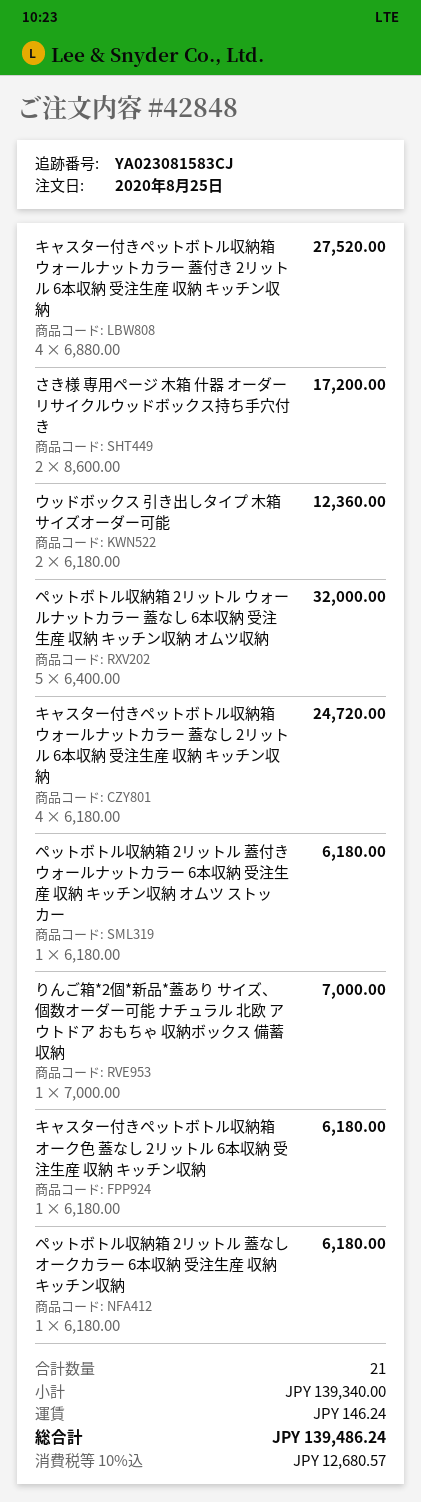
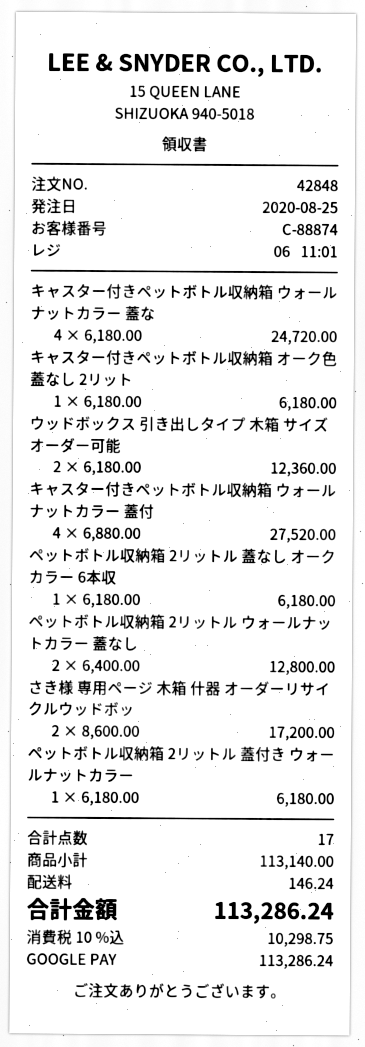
ペットボトル収納箱 2リットル ウォールナットカラー 蓋なし 6本収納 受注生産 収納 キッチン収納 オムツ収納: 5 x 6400.00 = 32000.00 -> 2 x 6400.00 = 12800.00
りんご箱*2個*新品*蓋あり サイズ、個数オーダー可能 ナチュラル 北欧 アウトドア おもちゃ 収納ボックス 備蓄収納: 1 x 7000.00 = 7000.00 -> none
total quantity: 21 -> 17
subtotal: 139340.00 -> 113140.00
tax: 10% = 12680.57 -> 10% = 10298.75
total: 139486.24 -> 113286.24

